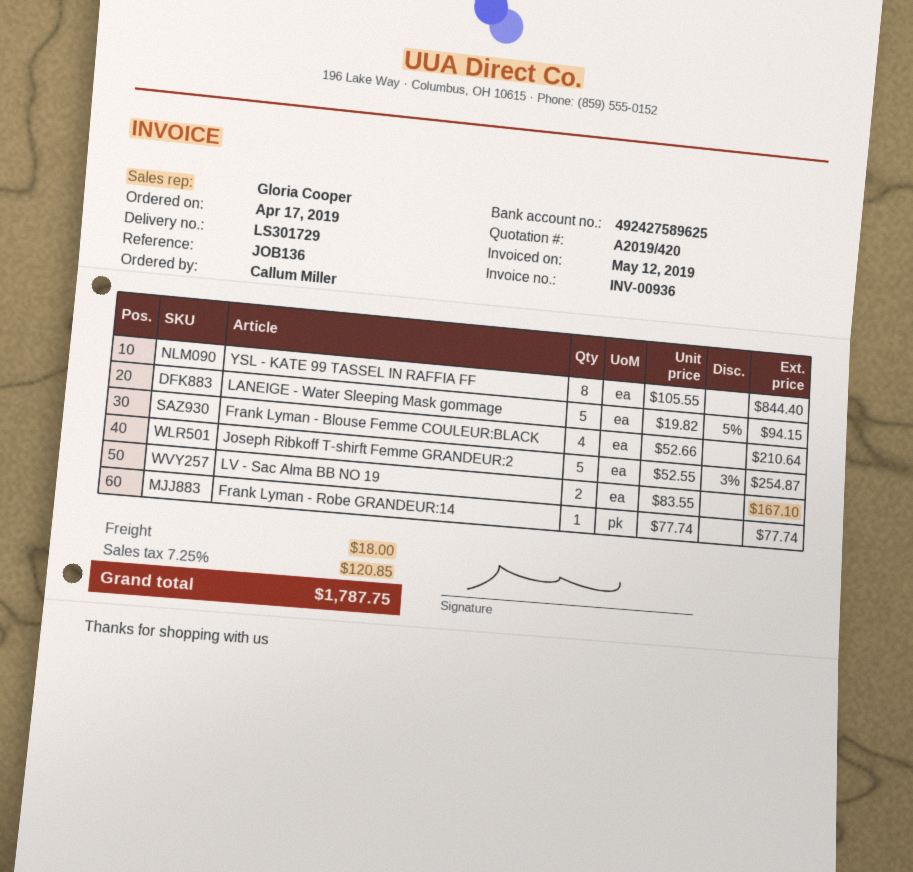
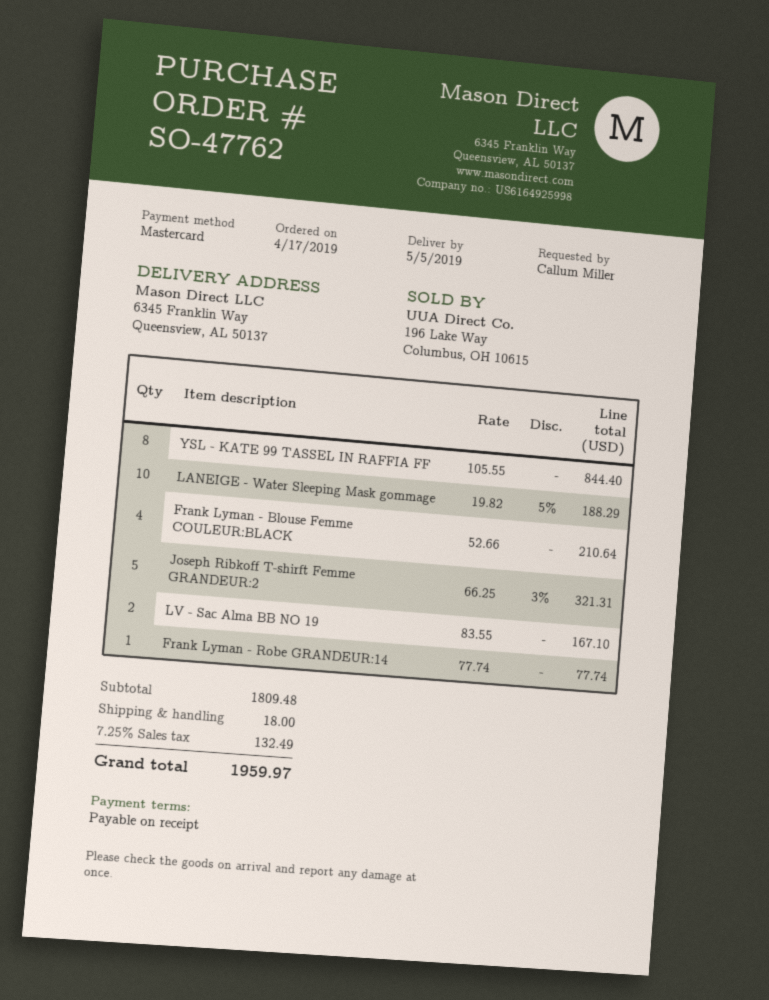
LANEIGE - Water Sleeping Mask gommage: 5 x 19.82 - 5% = 94.15 -> 10 x 19.82 - 5% = 188.29
Joseph Ribkoff T-shirft Femme GRANDEUR:2: 5 x 52.55 - 3% = 254.87 -> 5 x 66.25 - 3% = 321.31
tax: 7.25% = 120.85 -> 7.25% = 132.49
total: 1787.75 -> 1959.97

